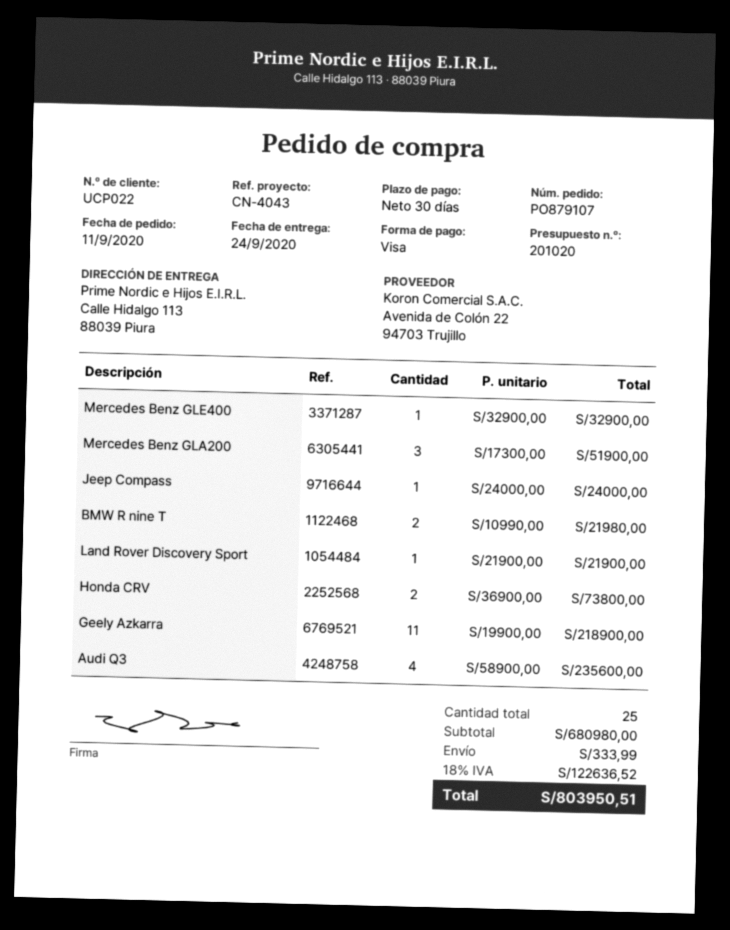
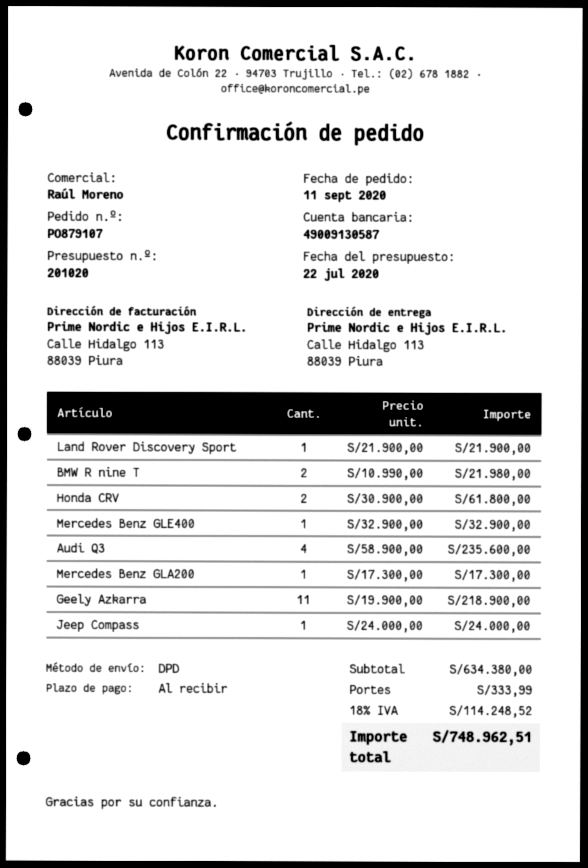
payment terms: 30 days -> on receipt
Mercedes Benz GLA200: 3 x 17300.00 = 51900.00 -> 1 x 17300.00 = 17300.00
Honda CRV: 2 x 36900.00 = 73800.00 -> 2 x 30900.00 = 61800.00
subtotal: 680980.00 -> 634380.00
tax: 18% = 122636.52 -> 18% = 114248.52
total: 803950.51 -> 748962.51

